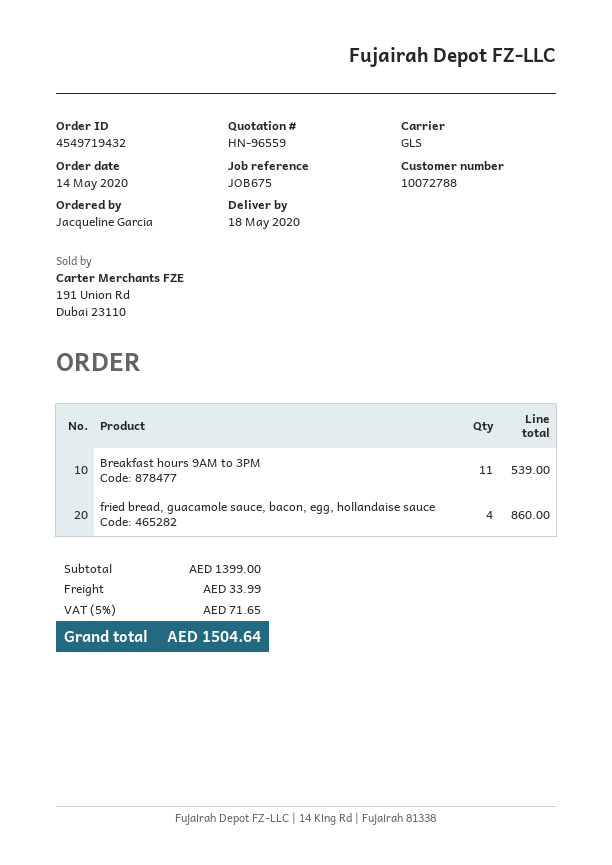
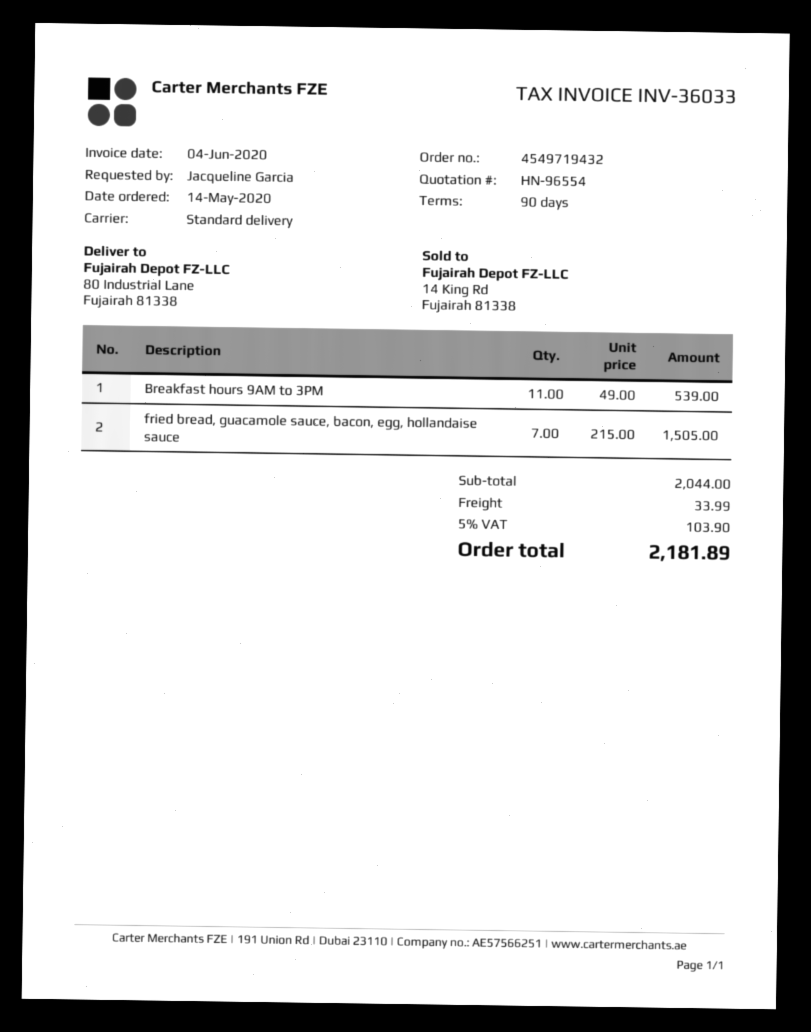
quote number: HN-96559 -> HN-96554
shipping method: GLS -> standard
fried bread, guacamole sauce, bacon, egg, hollandaise sauce: 4 for 860.00 -> 7 for 1505.00
subtotal: 1399.00 -> 2044.00
tax: 5% = 71.65 -> 5% = 103.90
total: 1504.64 -> 2181.89

